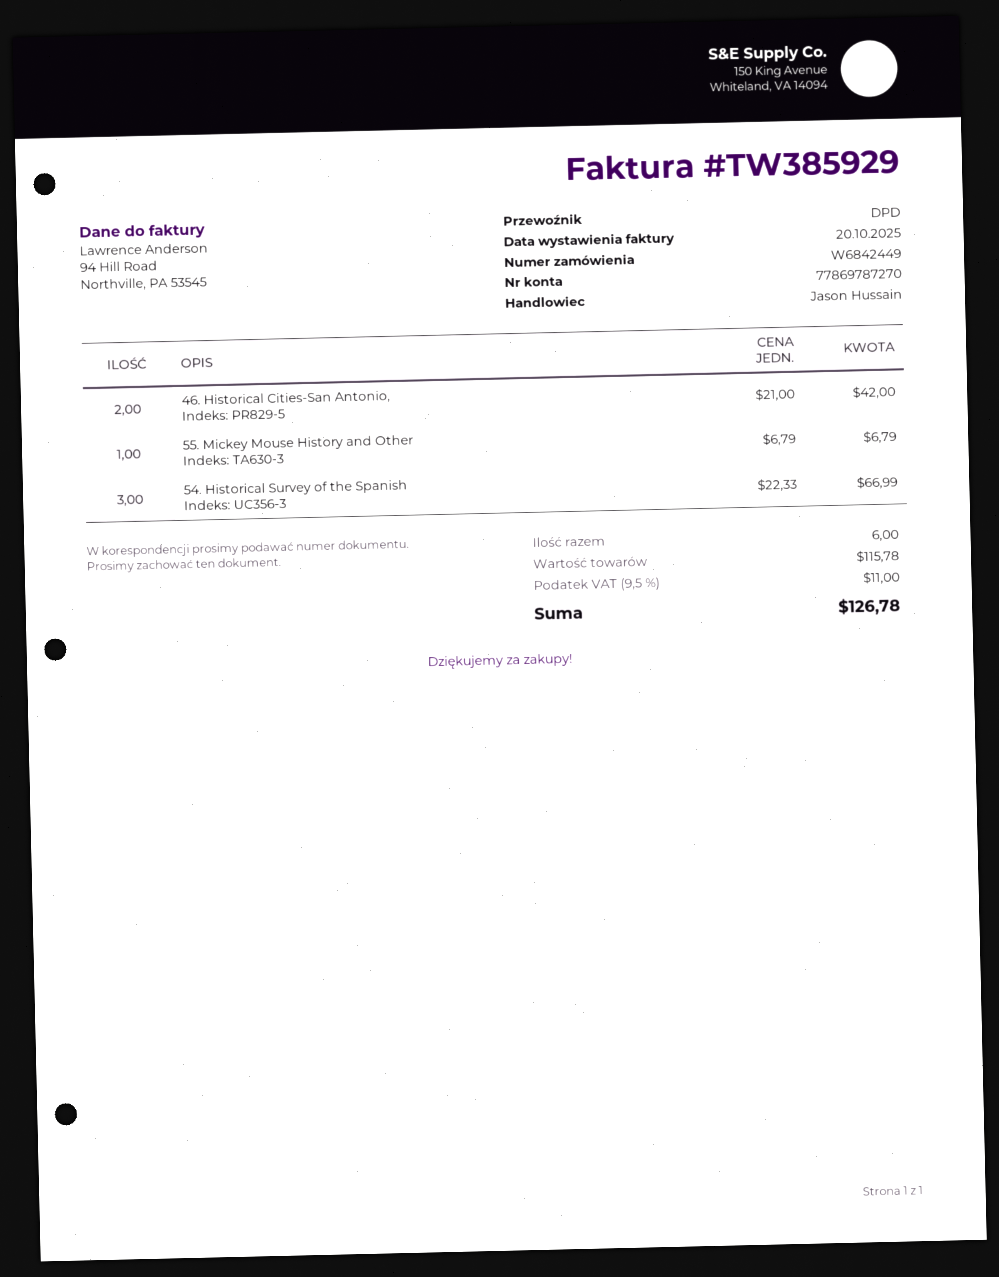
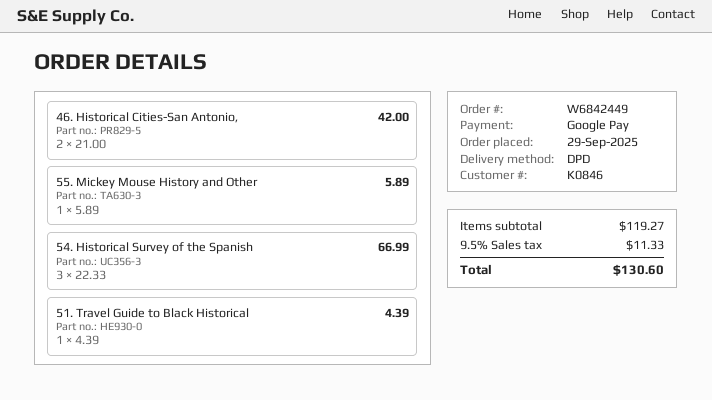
55. Mickey Mouse History and Other: 1 x 6.79 = 6.79 -> 1 x 5.89 = 5.89
51. Travel Guide to Black Historical: none -> 1 x 4.39 = 4.39
subtotal: 115.78 -> 119.27
tax: 9.5% = 11.00 -> 9.5% = 11.33
total: 126.78 -> 130.60

